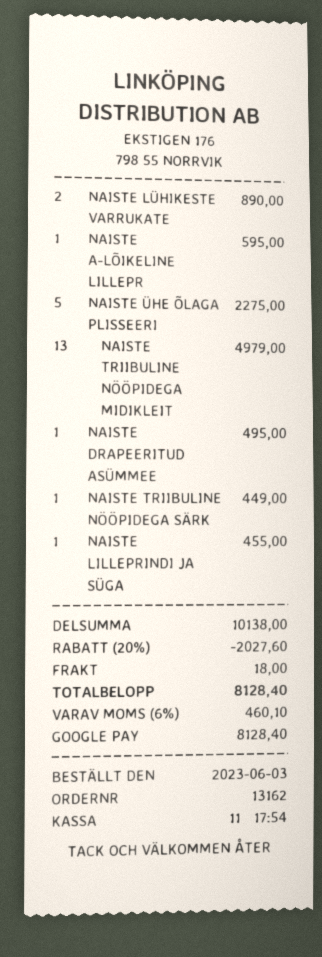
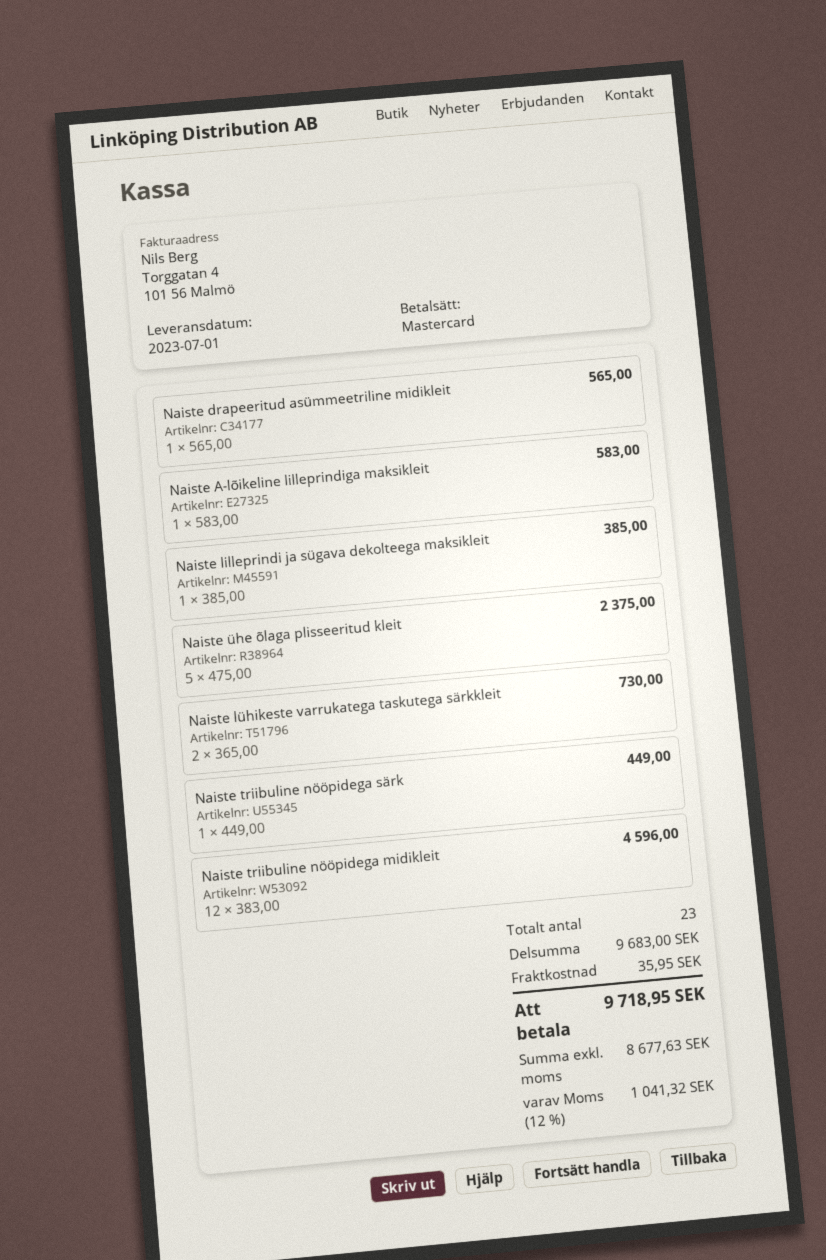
payment method: Google Pay -> Mastercard
NAISTE LÜHIKESTE VARRUKATE: 2 for 890.00 -> 2 for 730.00
NAISTE A-LÕIKELINE LILLEPR: 1 for 595.00 -> 1 for 583.00
NAISTE ÜHE ÕLAGA PLISSEERI: 5 for 2275.00 -> 5 for 2375.00
NAISTE TRIIBULINE NÖÖPIDEGA MIDIKLEIT: 13 for 4979.00 -> 12 for 4596.00
NAISTE DRAPEERITUD ASÜMMEE: 1 for 495.00 -> 1 for 565.00
NAISTE LILLEPRINDI JA SÜGA: 1 for 455.00 -> 1 for 385.00
subtotal: 10138.00 -> 9683.00
discount: 20% = 2027.60 -> none
shipping: 18.00 -> 35.95
tax: 6% = 460.10 -> 12% = 1041.32
total: 8128.40 -> 9718.95

